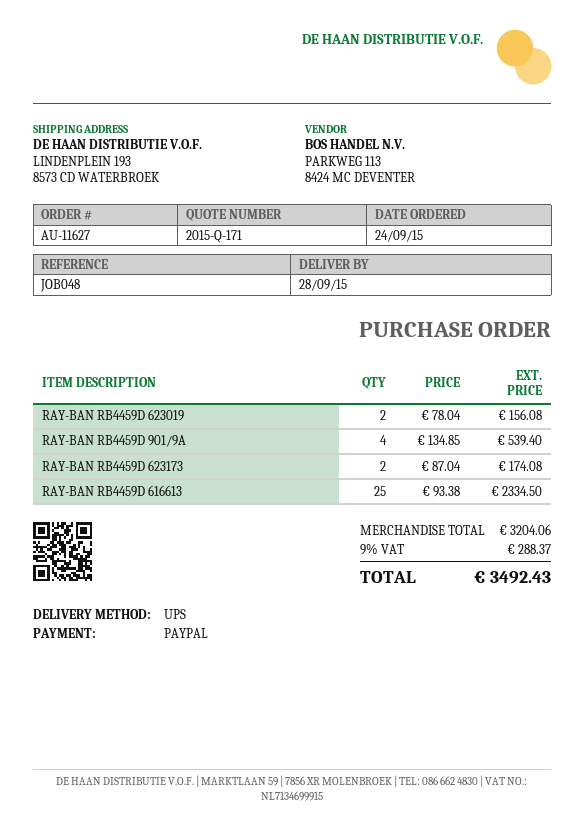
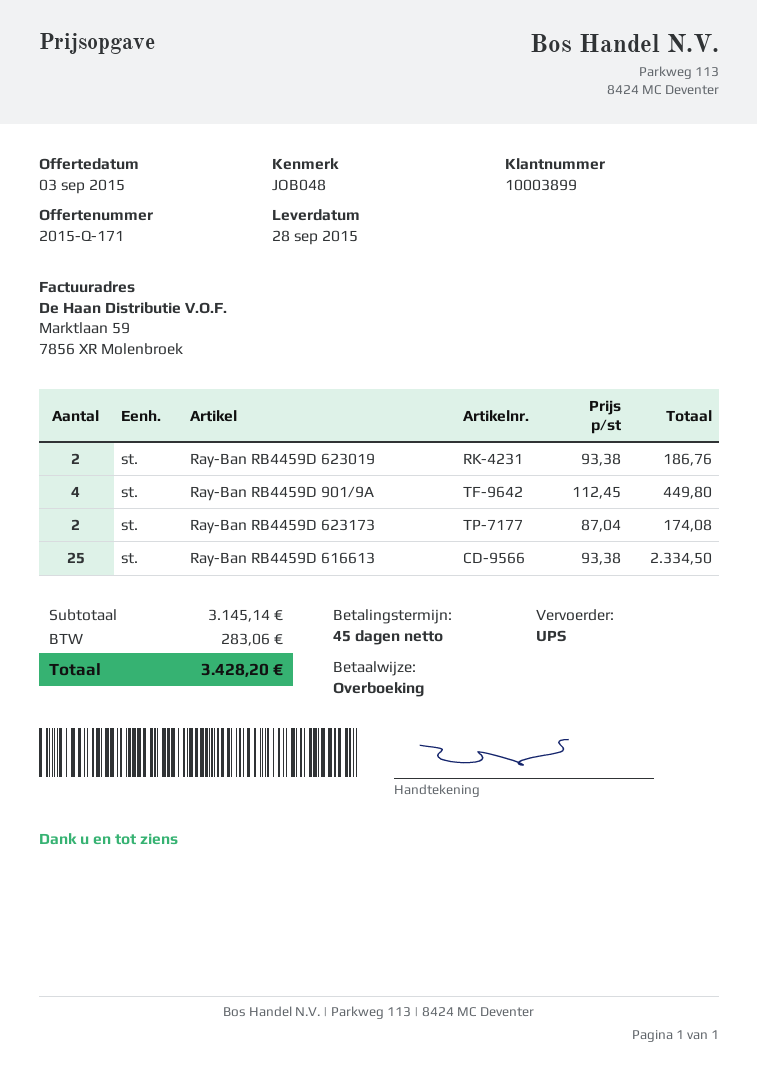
payment method: PayPal -> bank transfer
RAY-BAN RB4459D 623019: 2 x 78.04 = 156.08 -> 2 x 93.38 = 186.76
RAY-BAN RB4459D 901/9A: 4 x 134.85 = 539.40 -> 4 x 112.45 = 449.80
subtotal: 3204.06 -> 3145.14
tax: 288.37 -> 283.06
total: 3492.43 -> 3428.20

